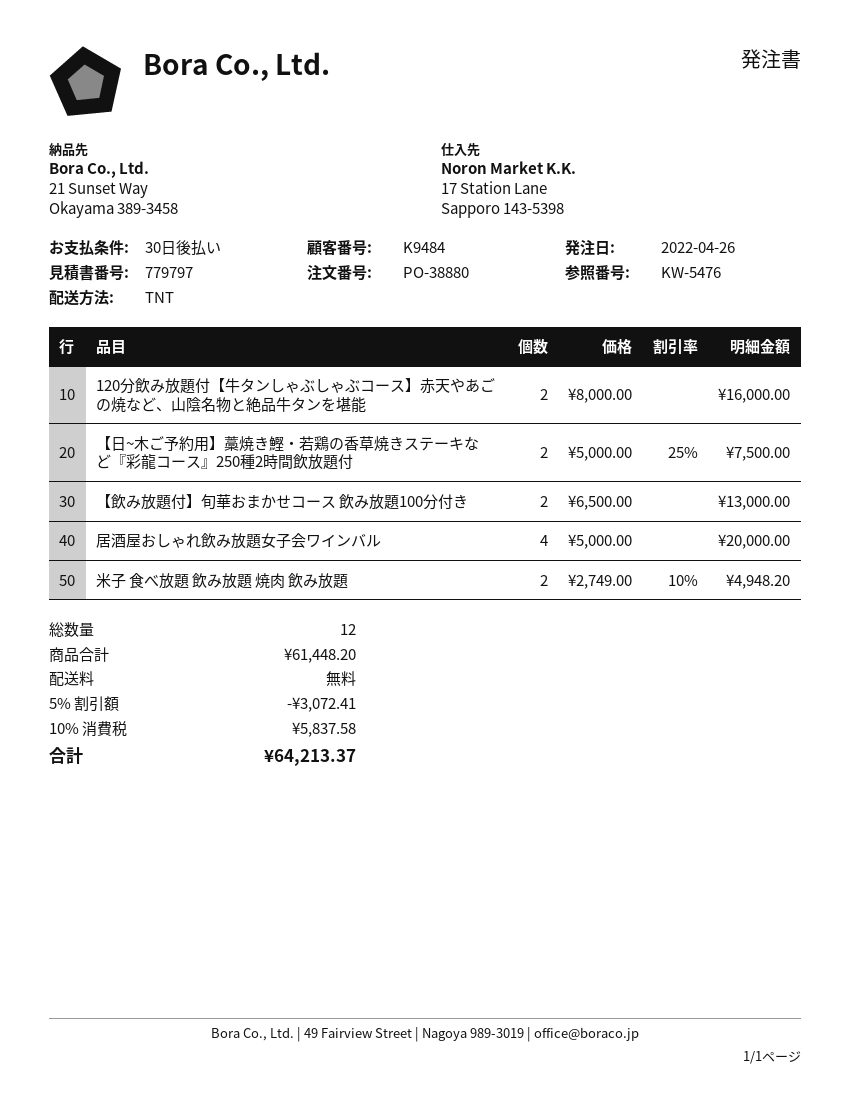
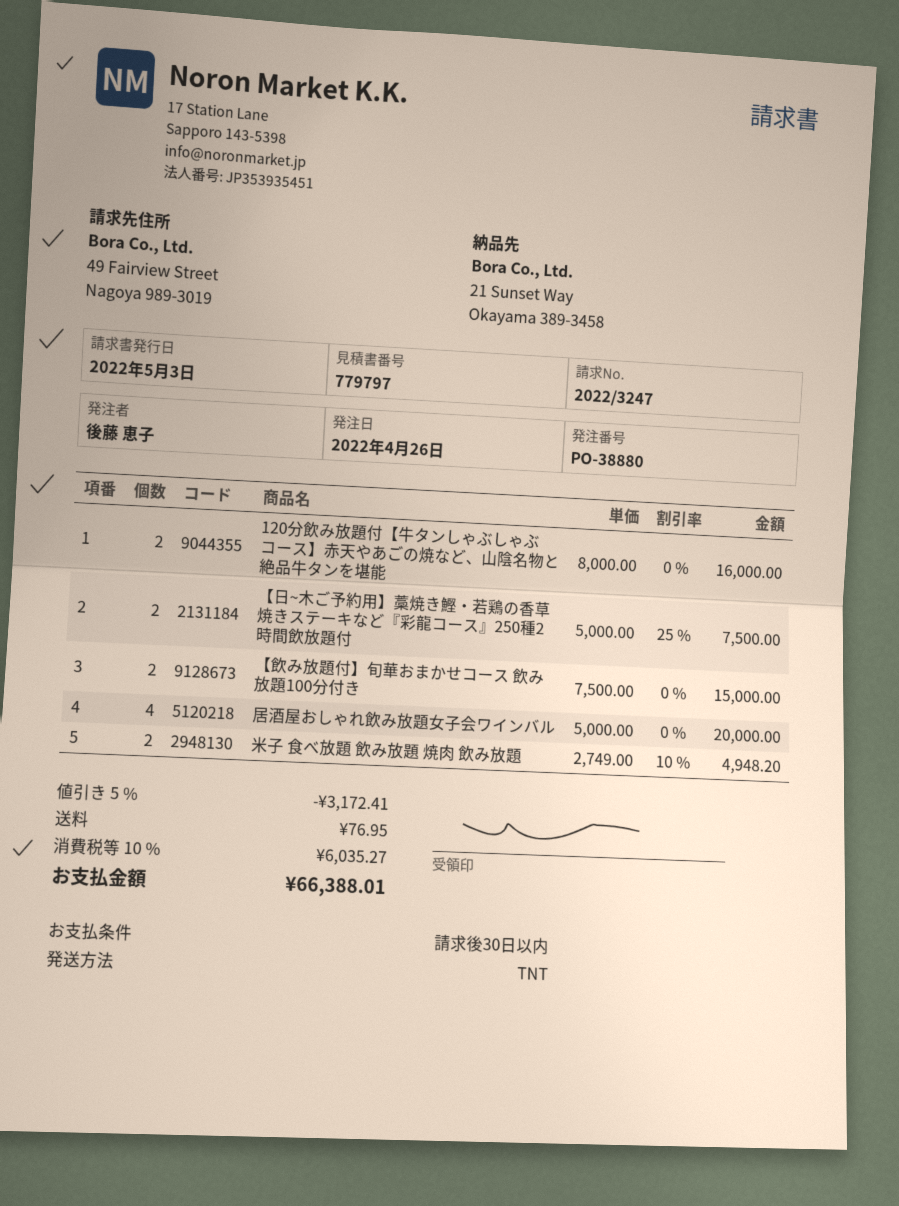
【飲み放題付】旬華おまかせコース 飲み放題100分付き: 2 x 6500.00 = 13000.00 -> 2 x 7500.00 = 15000.00
discount: 5% = 3072.41 -> 5% = 3172.41
shipping: 0.00 -> 76.95
tax: 10% = 5837.58 -> 10% = 6035.27
total: 64213.37 -> 66388.01

